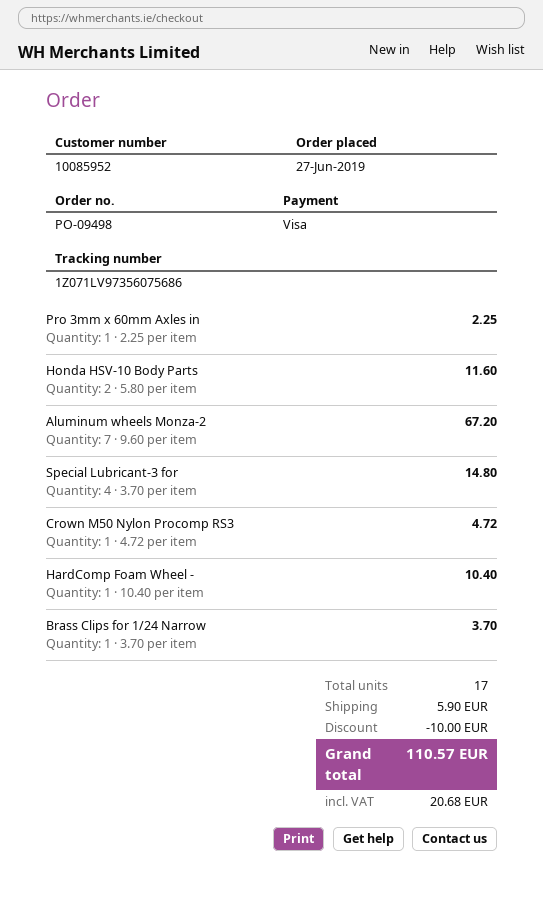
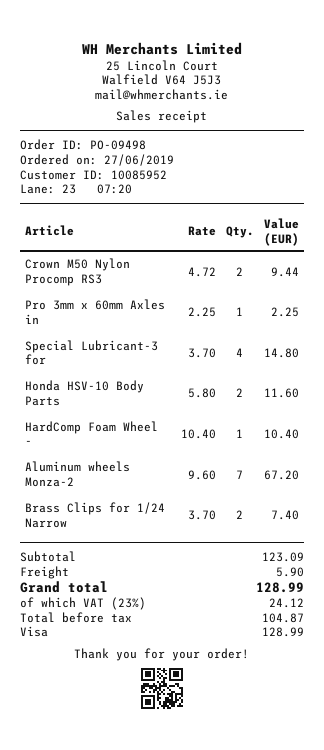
Crown M50 Nylon Procomp RS3: 1 x 4.72 = 4.72 -> 2 x 4.72 = 9.44
Brass Clips for 1/24 Narrow: 1 x 3.70 = 3.70 -> 2 x 3.70 = 7.40
discount: 10.00 -> none
tax: 20.68 -> 24.12
total: 110.57 -> 128.99

